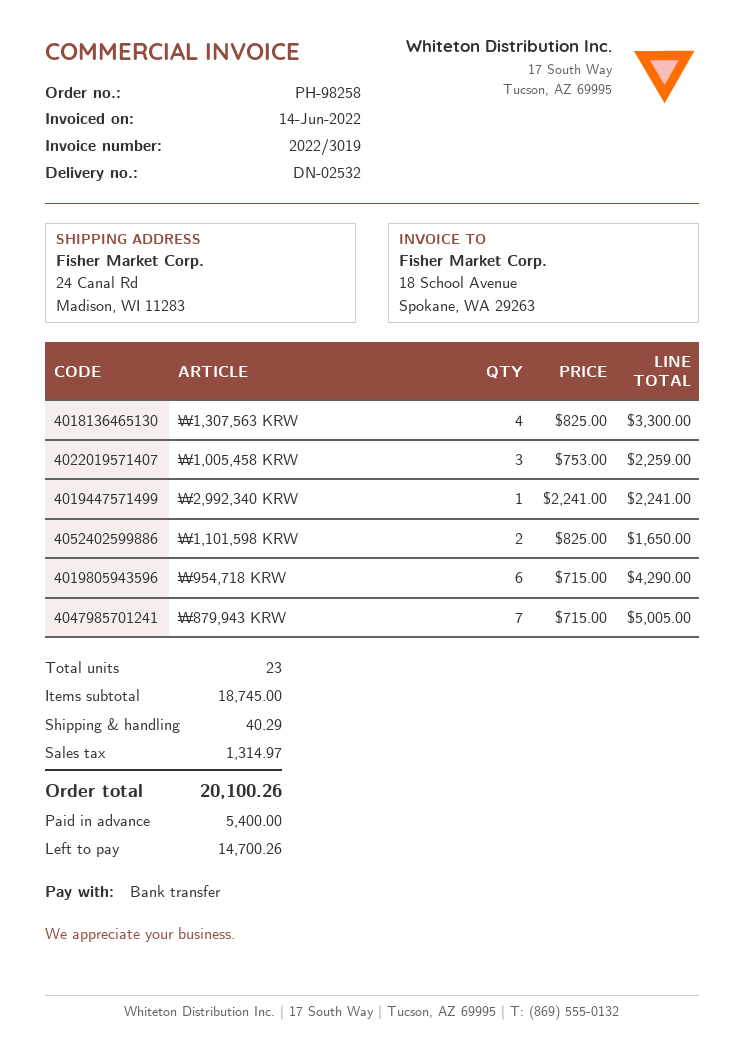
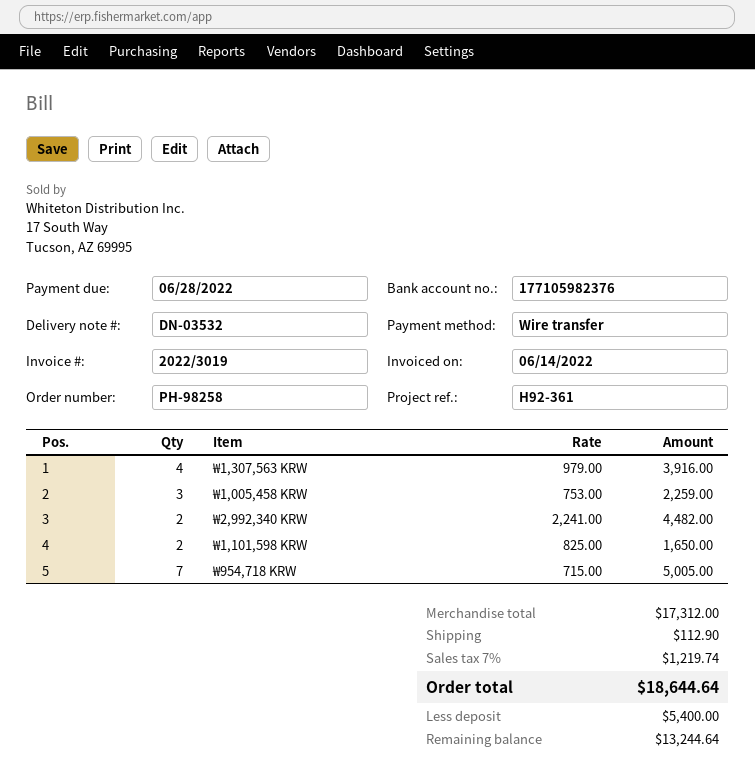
delivery note number: DN-02532 -> DN-03532
₩1,307,563 KRW: 4 x 825.00 = 3300.00 -> 4 x 979.00 = 3916.00
₩2,992,340 KRW: 1 x 2241.00 = 2241.00 -> 2 x 2241.00 = 4482.00
₩954,718 KRW: 6 x 715.00 = 4290.00 -> 7 x 715.00 = 5005.00
₩879,943 KRW: 7 x 715.00 = 5005.00 -> none
subtotal: 18745.00 -> 17312.00
shipping: 40.29 -> 112.90
tax: 1314.97 -> 1219.74
total: 20100.26 -> 18644.64
balance: 14700.26 -> 13244.64

